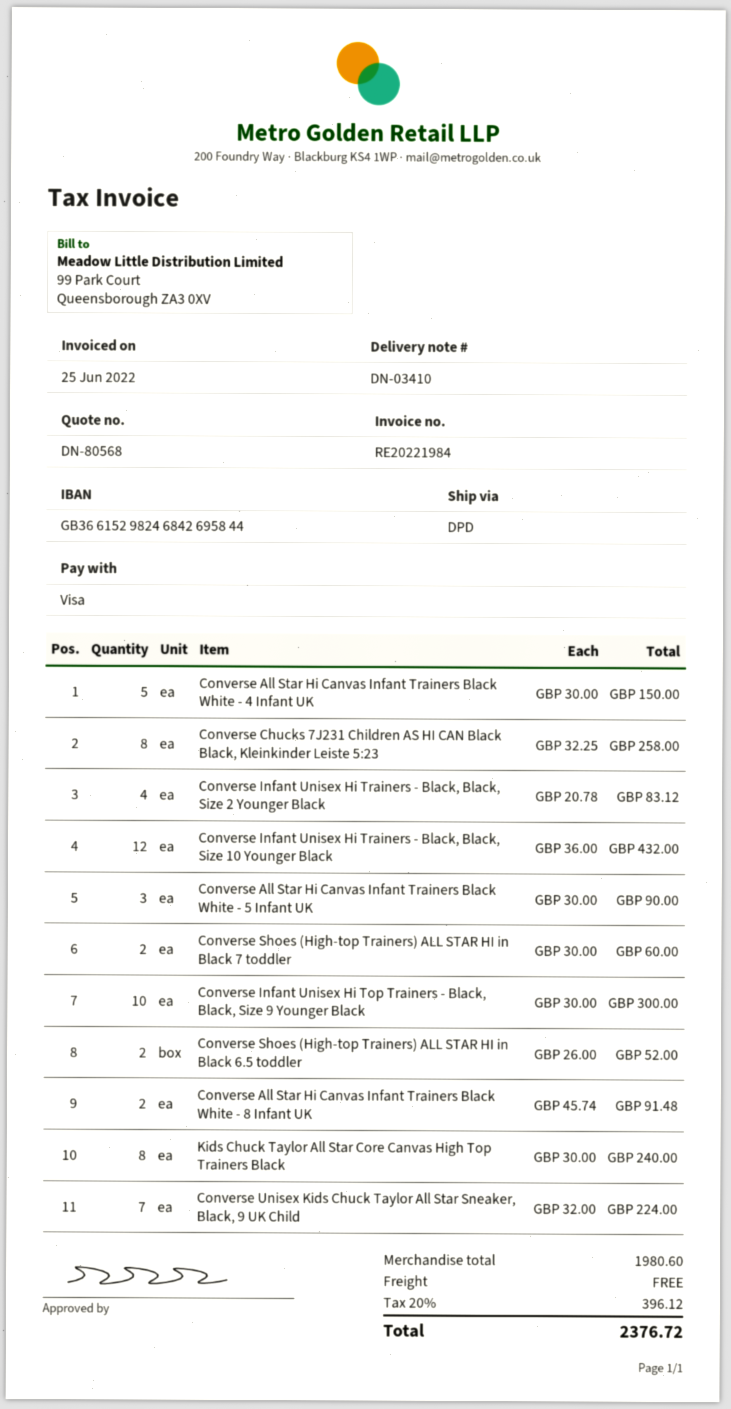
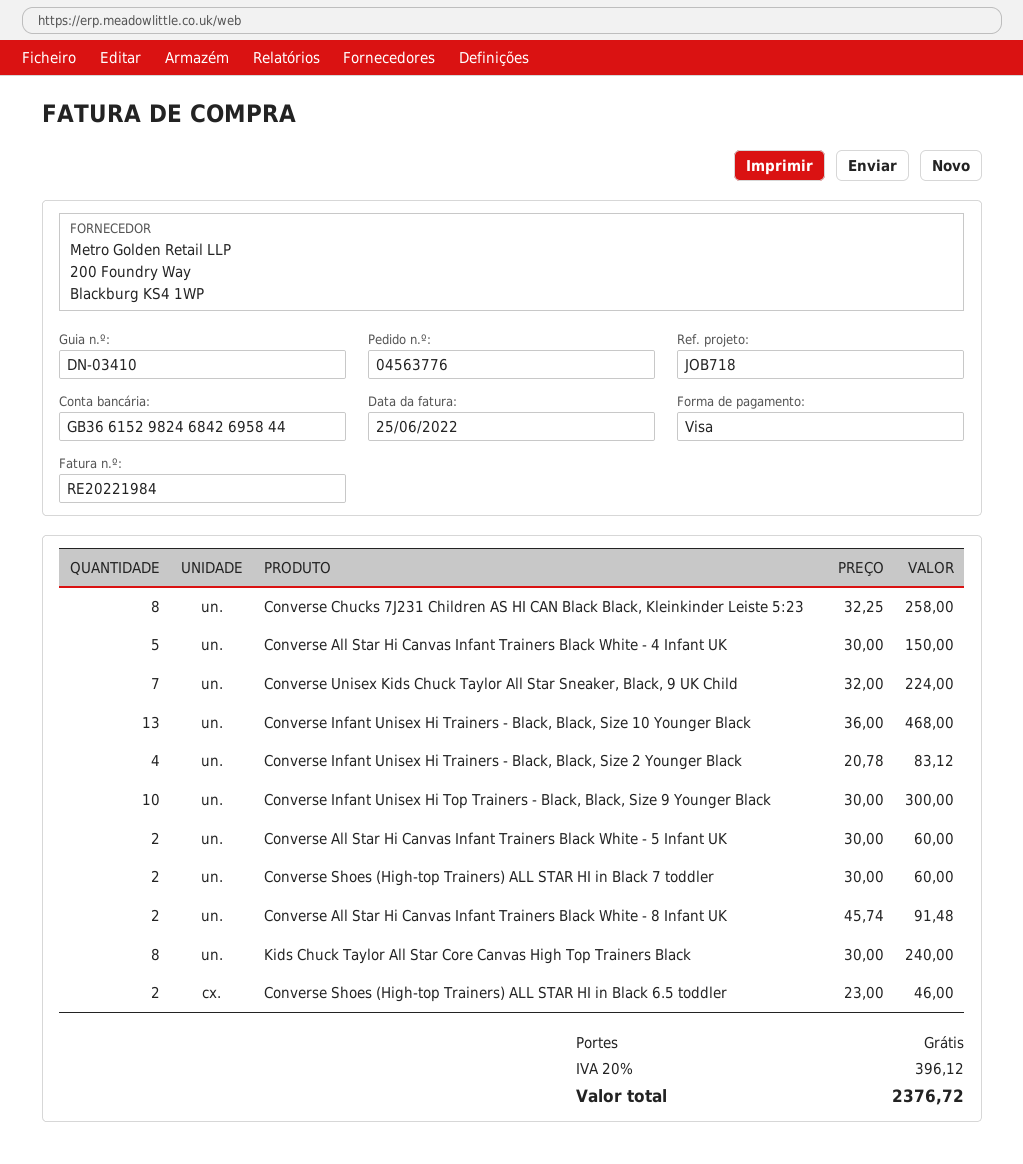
Converse Infant Unisex Hi Trainers - Black, Black, Size 10 Younger Black: 12 x 36.00 = 432.00 -> 13 x 36.00 = 468.00
Converse All Star Hi Canvas Infant Trainers Black White - 5 Infant UK: 3 x 30.00 = 90.00 -> 2 x 30.00 = 60.00
Converse Shoes (High-top Trainers) ALL STAR HI in Black 6.5 toddler: 2 x 26.00 = 52.00 -> 2 x 23.00 = 46.00

